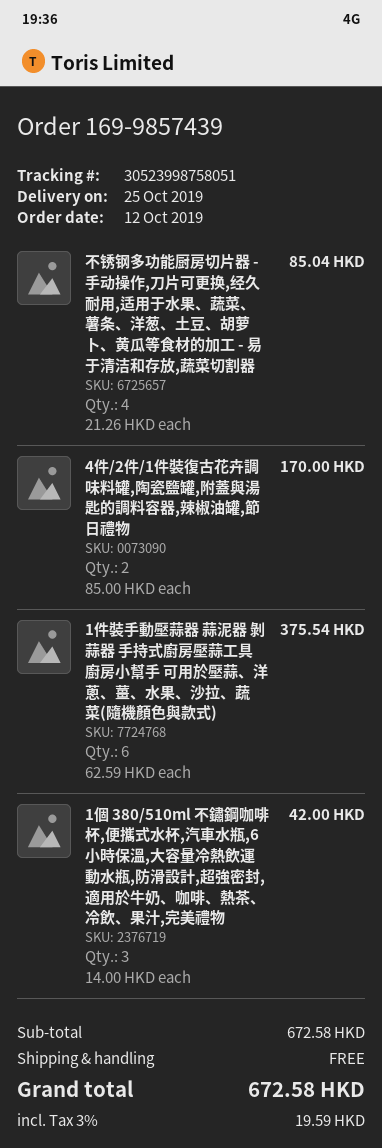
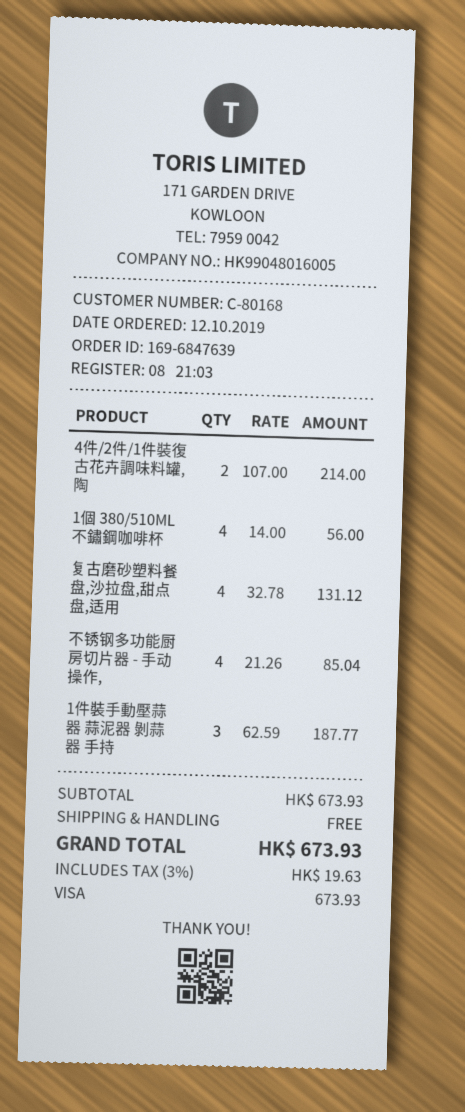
order number: 169-9857439 -> 169-6847639
4件/2件/1件裝復古花卉調味料罐,陶瓷鹽罐,附蓋與湯匙的調料容器,辣椒油罐,節日禮物: 2 x 85.00 = 170.00 -> 2 x 107.00 = 214.00
1件裝手動壓蒜器 蒜泥器 剝蒜器 手持式廚房壓蒜工具 廚房小幫手 可用於壓蒜、洋蔥、薑、水果、沙拉、蔬菜(隨機顏色與款式): 6 x 62.59 = 375.54 -> 3 x 62.59 = 187.77
1個 380/510ml 不鏽鋼咖啡杯,便攜式水杯,汽車水瓶,6小時保溫,大容量冷熱飲運動水瓶,防滑設計,超強密封,適用於牛奶、咖啡、熱茶、冷飲、果汁,完美禮物: 3 x 14.00 = 42.00 -> 4 x 14.00 = 56.00
复古磨砂塑料餐盘,沙拉盘,甜点盘,适用: none -> 4 x 32.78 = 131.12
subtotal: 672.58 -> 673.93
tax: 3% = 19.59 -> 3% = 19.63
total: 672.58 -> 673.93

